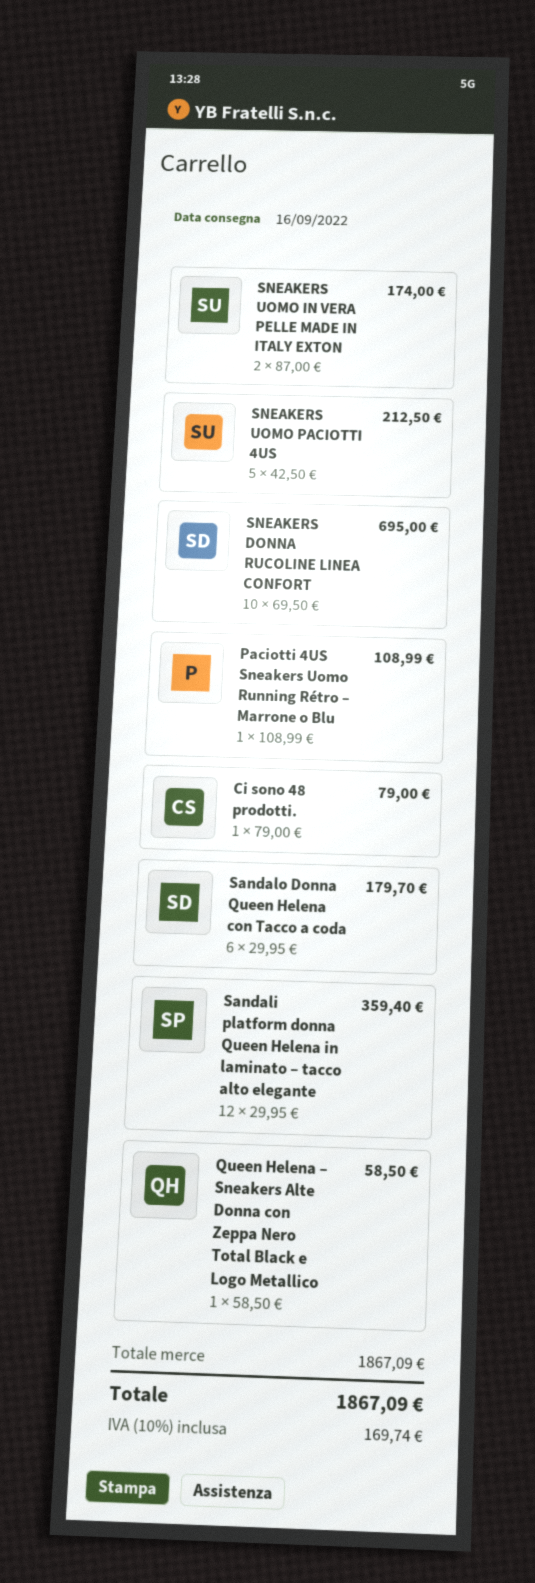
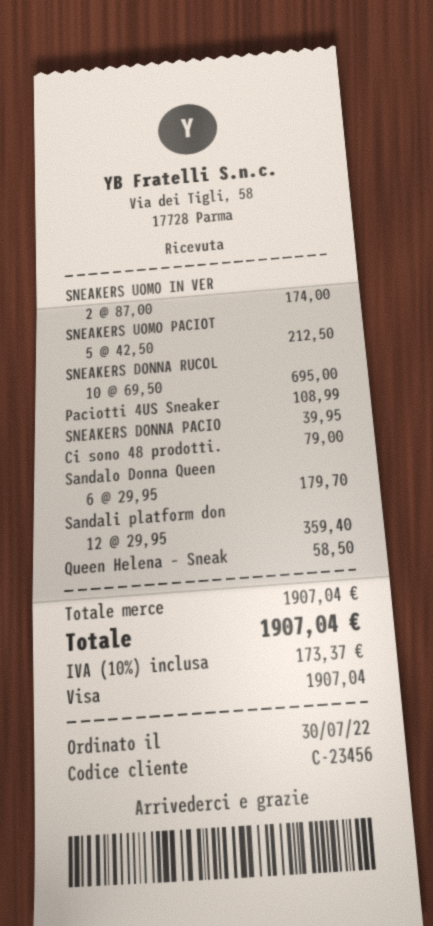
SNEAKERS DONNA PACIO: none -> 1 x 39.95 = 39.95
subtotal: 1867.09 -> 1907.04
tax: 10% = 169.74 -> 10% = 173.37
total: 1867.09 -> 1907.04

